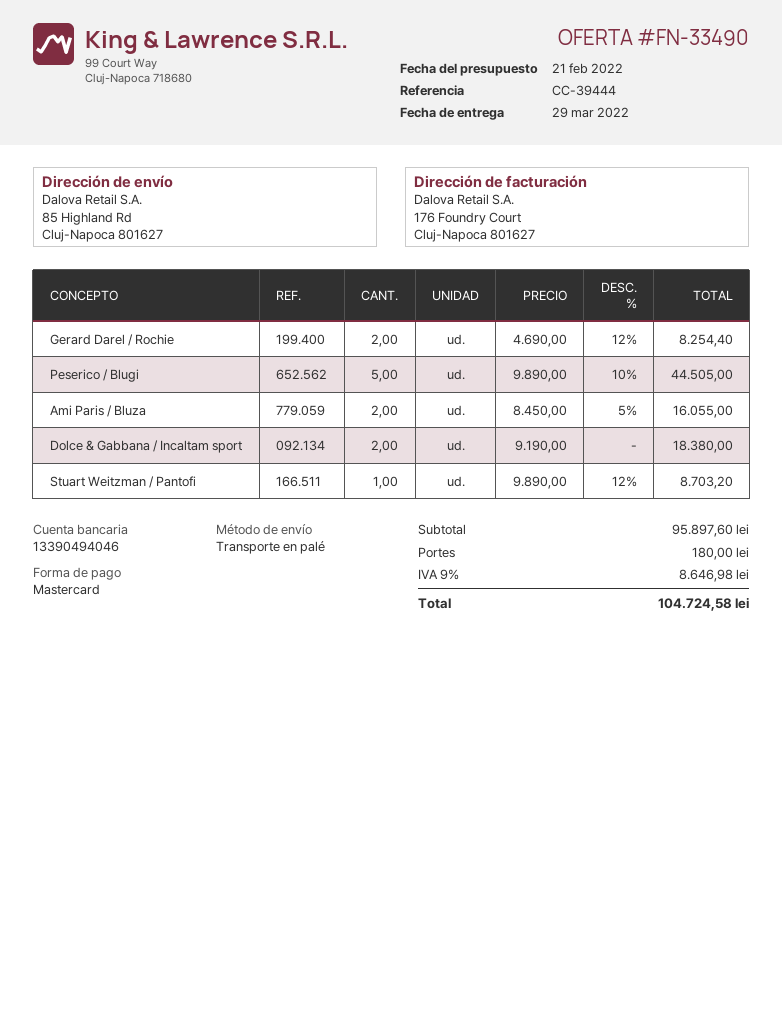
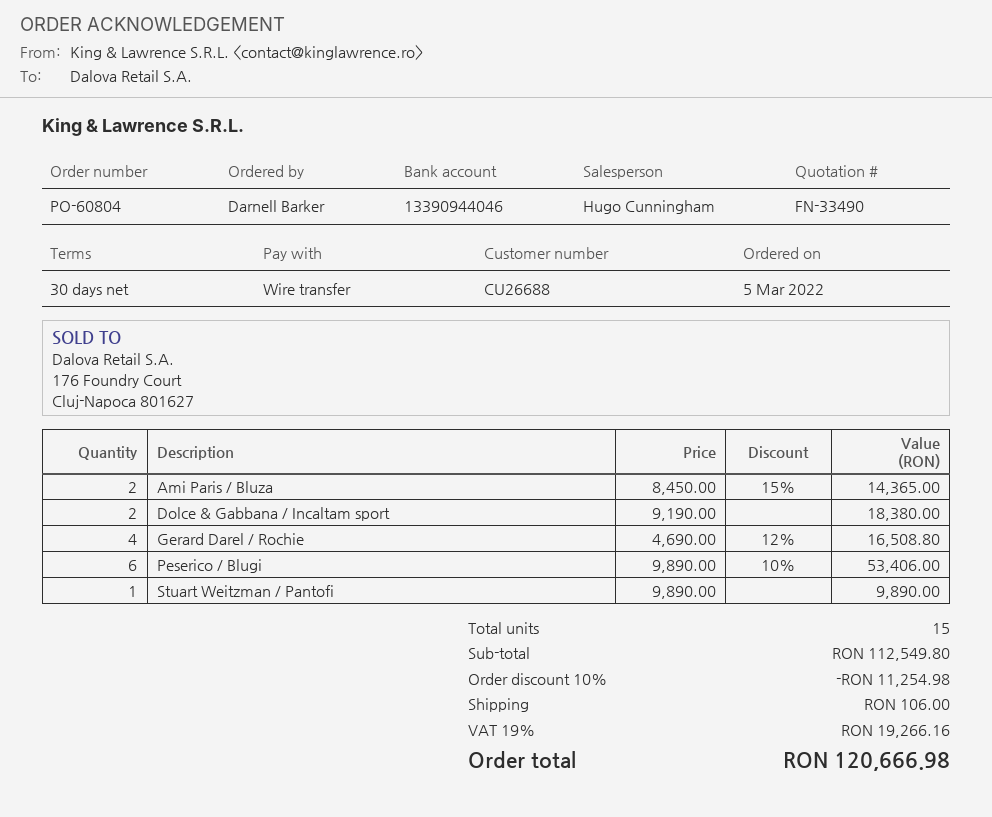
payment method: Mastercard -> bank transfer
bank account: 13390494046 -> 13390944046
Gerard Darel / Rochie: 2 x 4690.00 - 12% = 8254.40 -> 4 x 4690.00 - 12% = 16508.80
Peserico / Blugi: 5 x 9890.00 - 10% = 44505.00 -> 6 x 9890.00 - 10% = 53406.00
Ami Paris / Bluza: 2 x 8450.00 - 5% = 16055.00 -> 2 x 8450.00 - 15% = 14365.00
Stuart Weitzman / Pantofi: 1 x 9890.00 - 12% = 8703.20 -> 1 x 9890.00 = 9890.00
subtotal: 95897.60 -> 112549.80
discount: none -> 10% = 11254.98
shipping: 180.00 -> 106.00
tax: 9% = 8646.98 -> 19% = 19266.16
total: 104724.58 -> 120666.98

